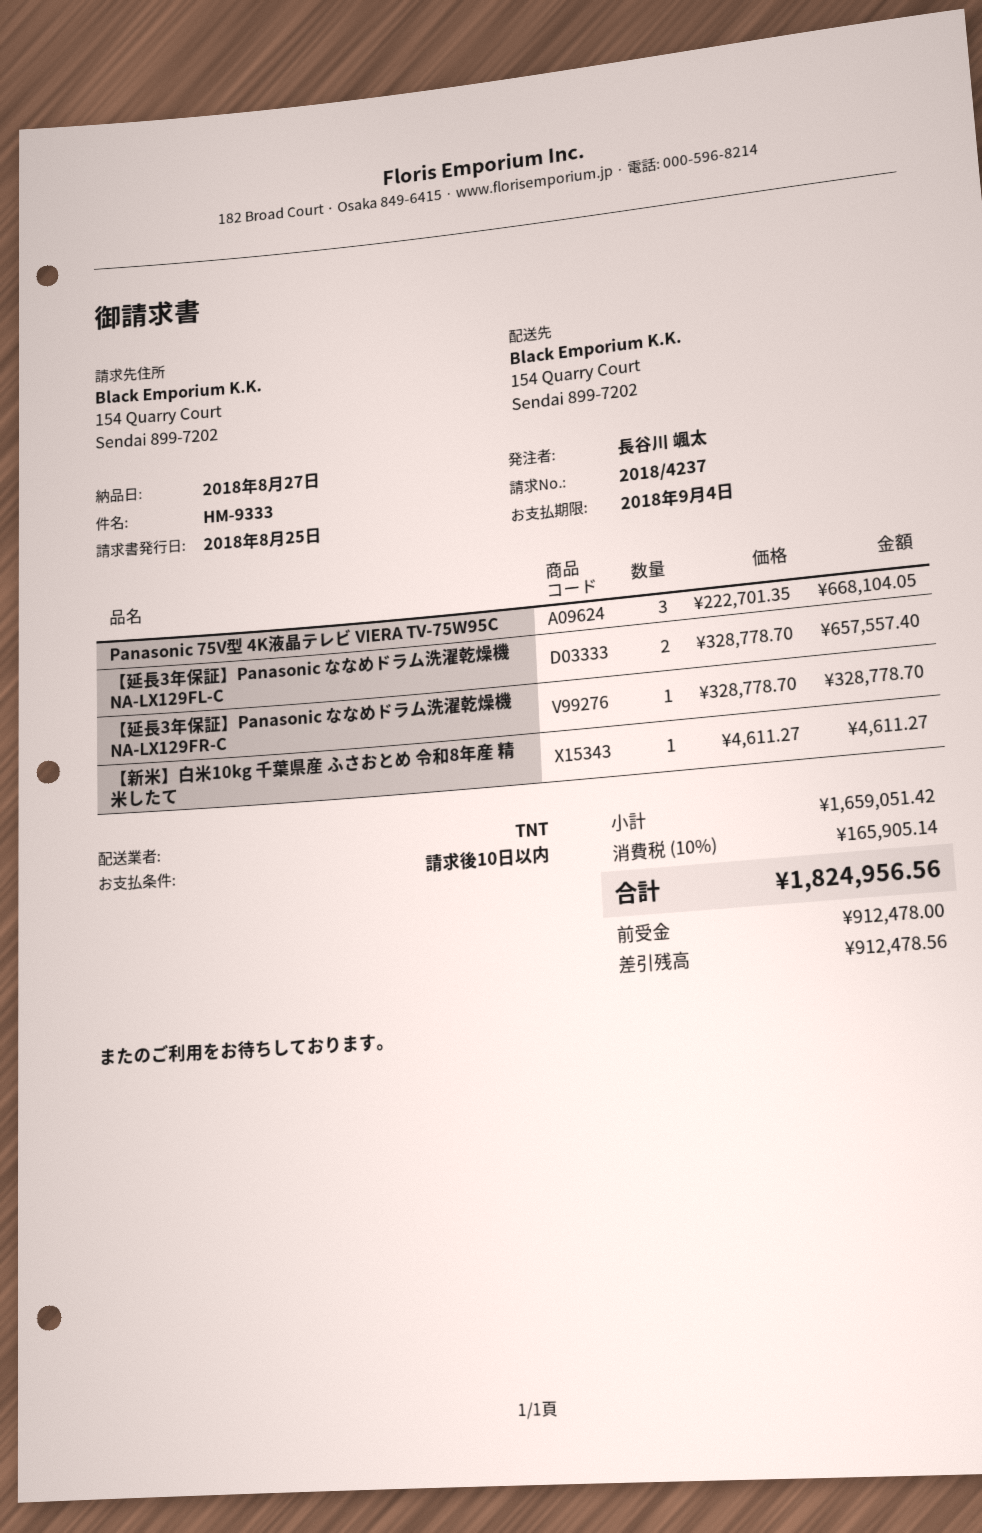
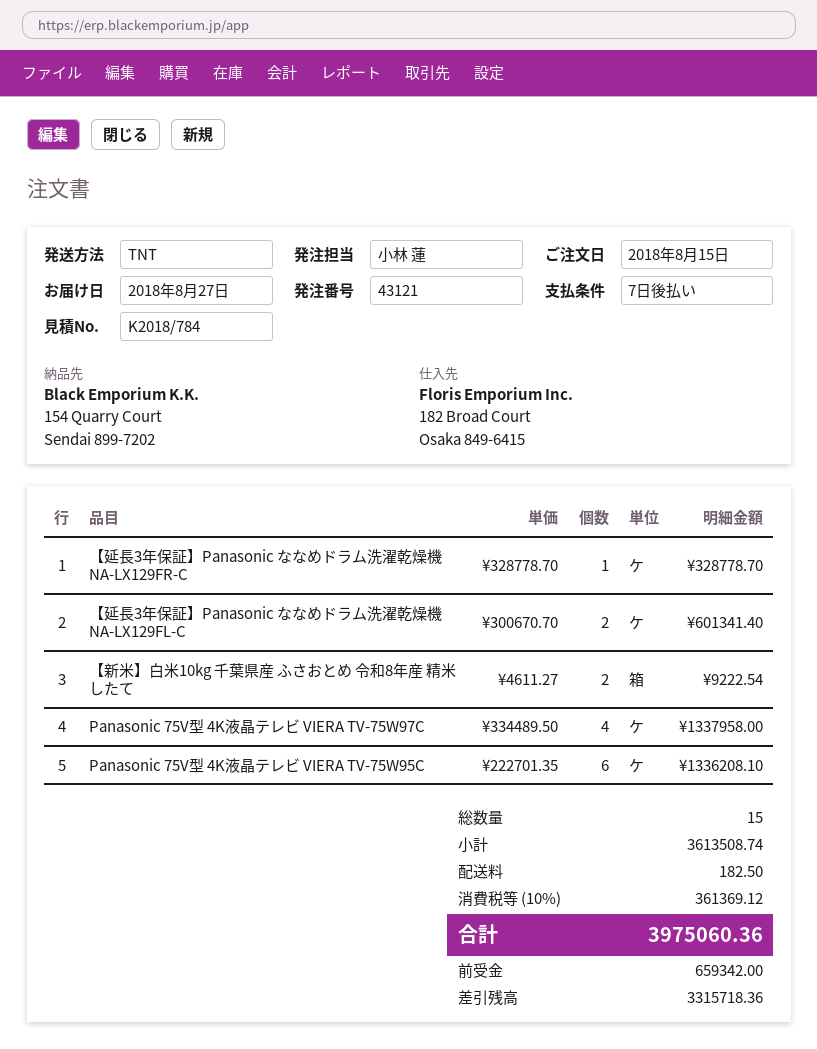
payment terms: 10 days -> 7 days
ordered by: 長谷川 颯太 -> 小林 蓮
Panasonic 75V型 4K液晶テレビ VIERA TV-75W95C: 3 x 222701.35 = 668104.05 -> 6 x 222701.35 = 1336208.10
【延長3年保証】Panasonic ななめドラム洗濯乾燥機 NA-LX129FL-C: 2 x 328778.70 = 657557.40 -> 2 x 300670.70 = 601341.40
【新米】白米10kg 千葉県産 ふさおとめ 令和8年産 精米したて: 1 x 4611.27 = 4611.27 -> 2 x 4611.27 = 9222.54
Panasonic 75V型 4K液晶テレビ VIERA TV-75W97C: none -> 4 x 334489.50 = 1337958.00
subtotal: 1659051.42 -> 3613508.74
shipping: none -> 182.50
tax: 10% = 165905.14 -> 10% = 361369.12
total: 1824956.56 -> 3975060.36
deposit: 912478.00 -> 659342.00
balance: 912478.56 -> 3315718.36

